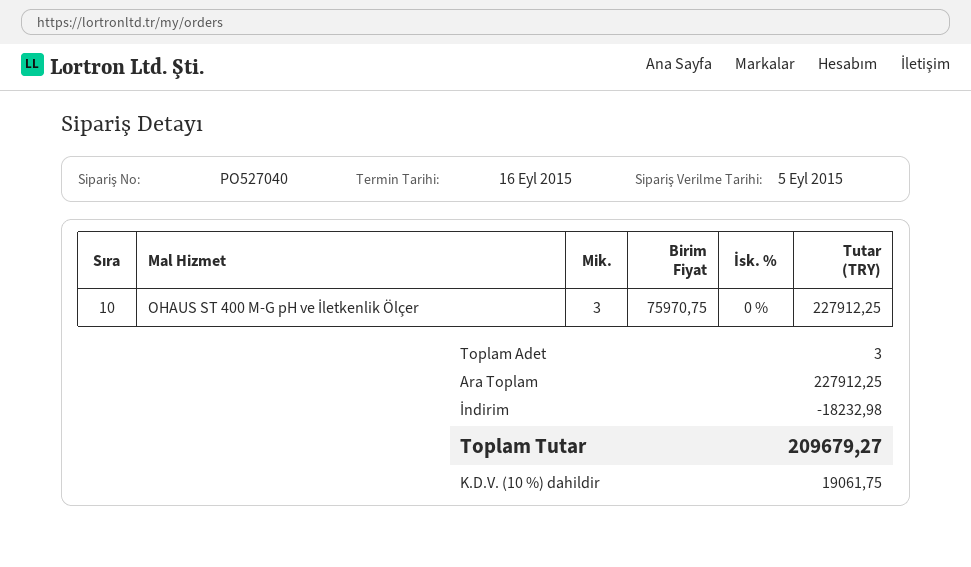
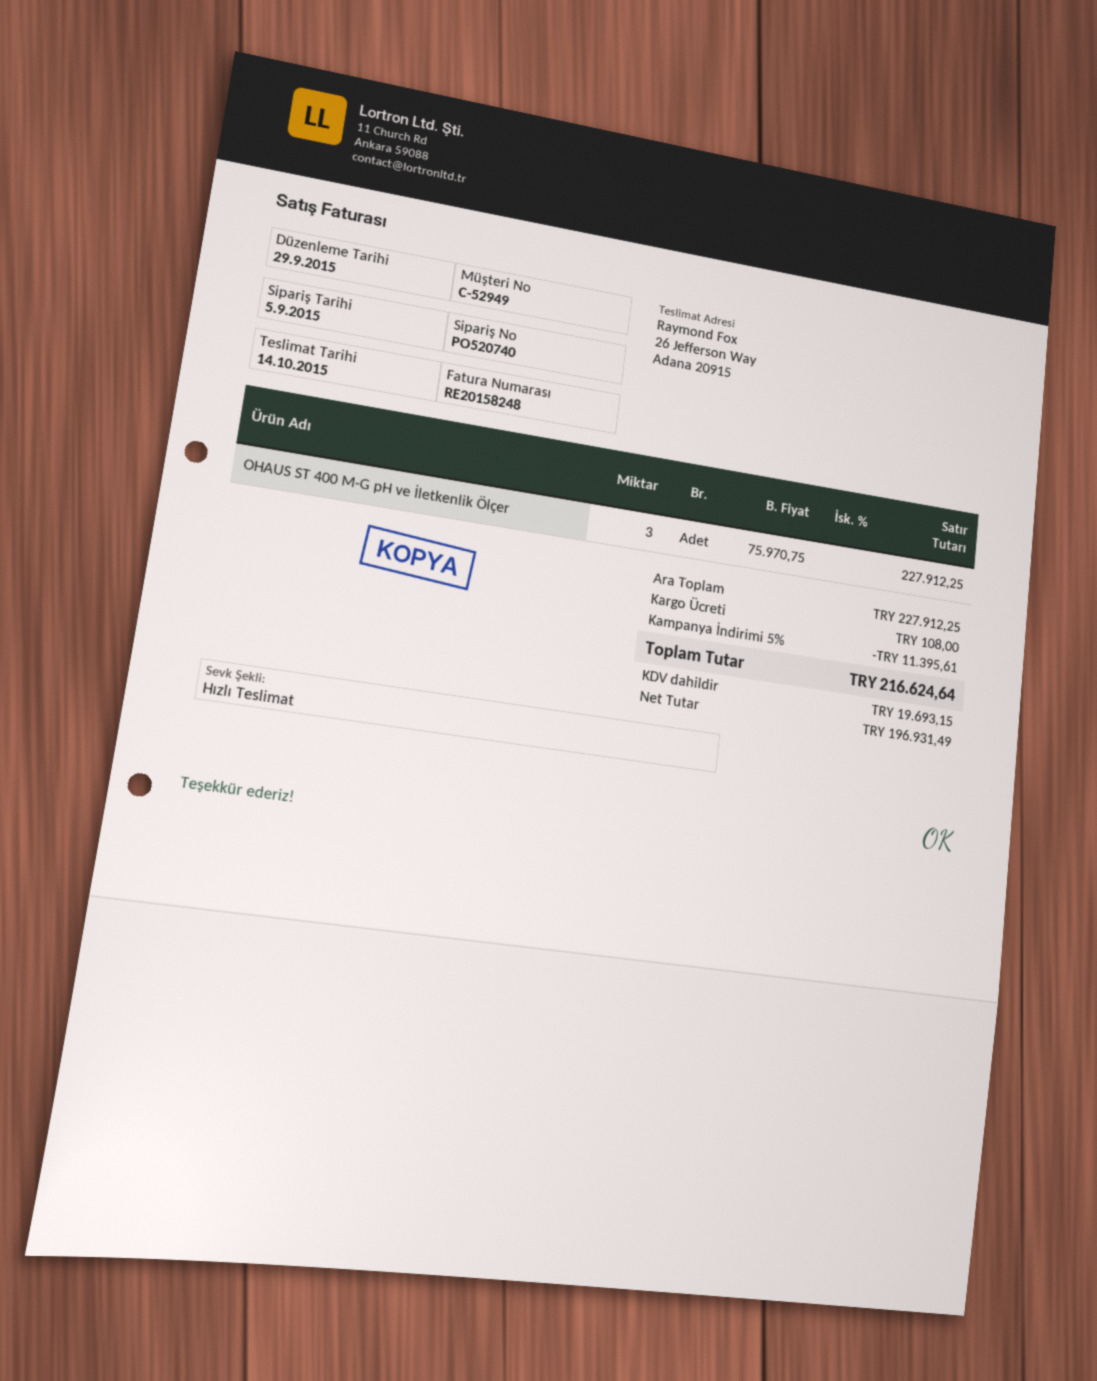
order number: PO527040 -> PO520740
delivery date: 2015-09-16 -> 2015-10-14
discount: 18232.98 -> 11395.61
shipping: none -> 108.00
tax: 19061.75 -> 19693.15
total: 209679.27 -> 216624.64

